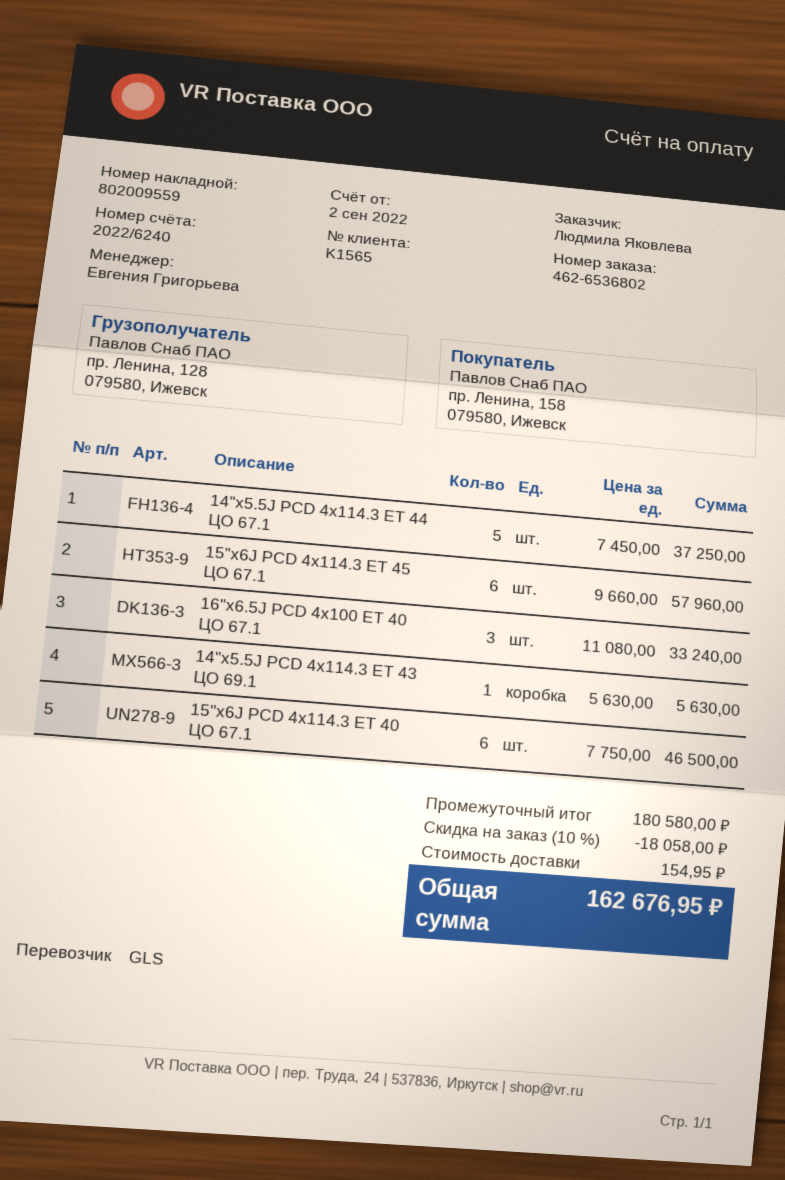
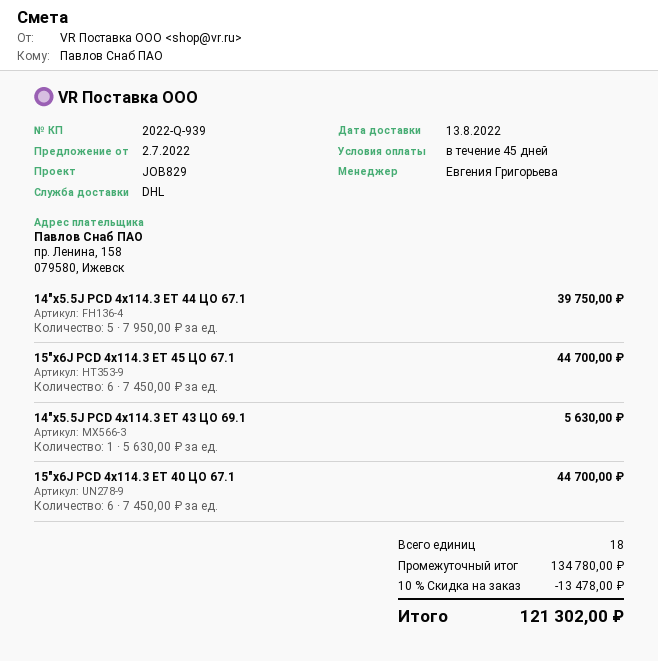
shipping method: GLS -> DHL
14"x5.5J PCD 4x114.3 ЕТ 44 ЦО 67.1: 5 x 7450.00 = 37250.00 -> 5 x 7950.00 = 39750.00
15"x6J PCD 4x114.3 ЕТ 45 ЦО 67.1: 6 x 9660.00 = 57960.00 -> 6 x 7450.00 = 44700.00
16"x6.5J PCD 4x100 ЕТ 40 ЦО 67.1: 3 x 11080.00 = 33240.00 -> none
15"x6J PCD 4x114.3 ЕТ 40 ЦО 67.1: 6 x 7750.00 = 46500.00 -> 6 x 7450.00 = 44700.00
subtotal: 180580.00 -> 134780.00
discount: 10% = 18058.00 -> 10% = 13478.00
shipping: 154.95 -> none
total: 162676.95 -> 121302.00

